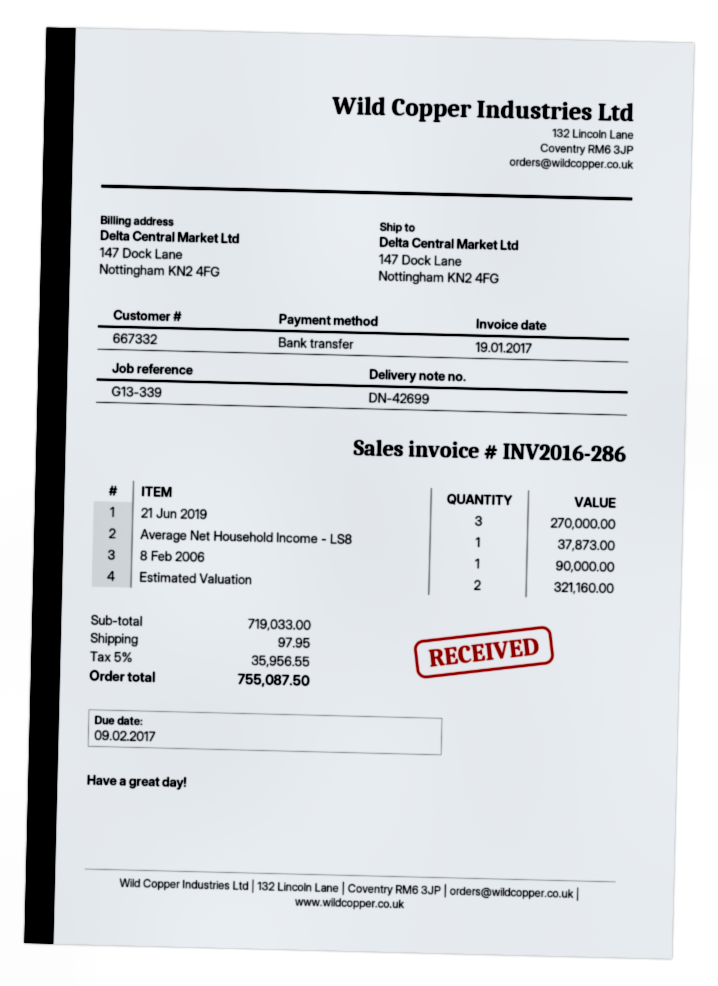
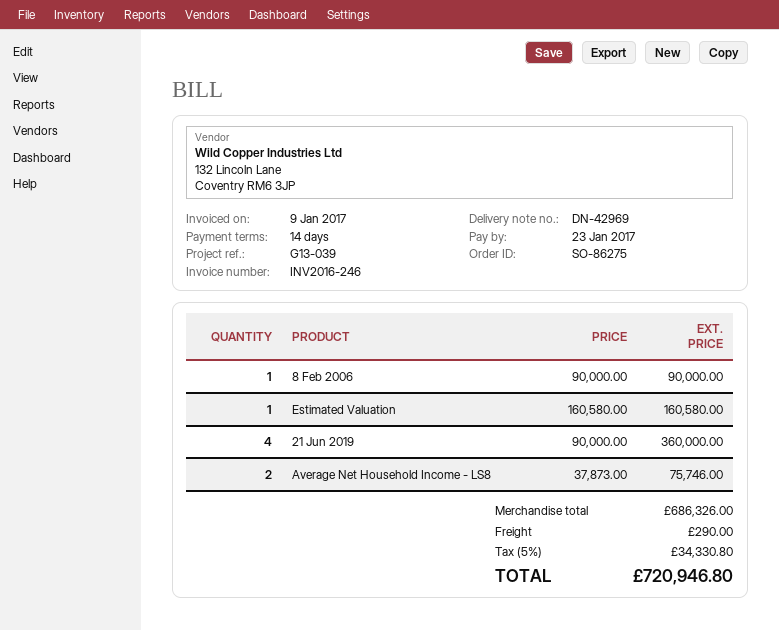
delivery note number: DN-42699 -> DN-42969
invoice number: INV2016-286 -> INV2016-246
invoice date: 2017-01-19 -> 2017-01-09
due date: 2017-02-09 -> 2017-01-23
reference: G13-339 -> G13-039
21 Jun 2019: 3 for 270000.00 -> 4 for 360000.00
Average Net Household Income - LS8: 1 for 37873.00 -> 2 for 75746.00
Estimated Valuation: 2 for 321160.00 -> 1 for 160580.00
subtotal: 719033.00 -> 686326.00
shipping: 97.95 -> 290.00
tax: 5% = 35956.55 -> 5% = 34330.80
total: 755087.50 -> 720946.80

